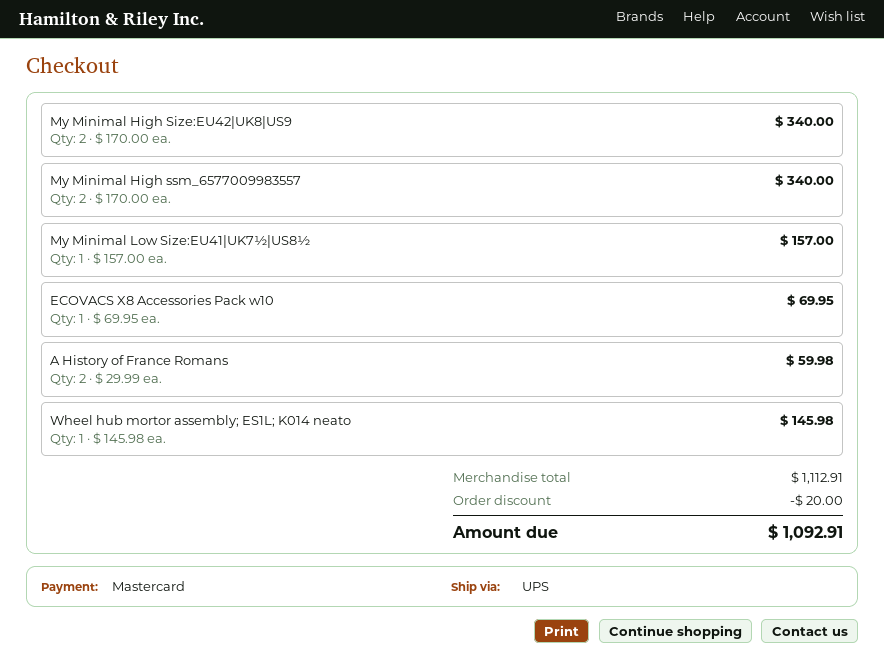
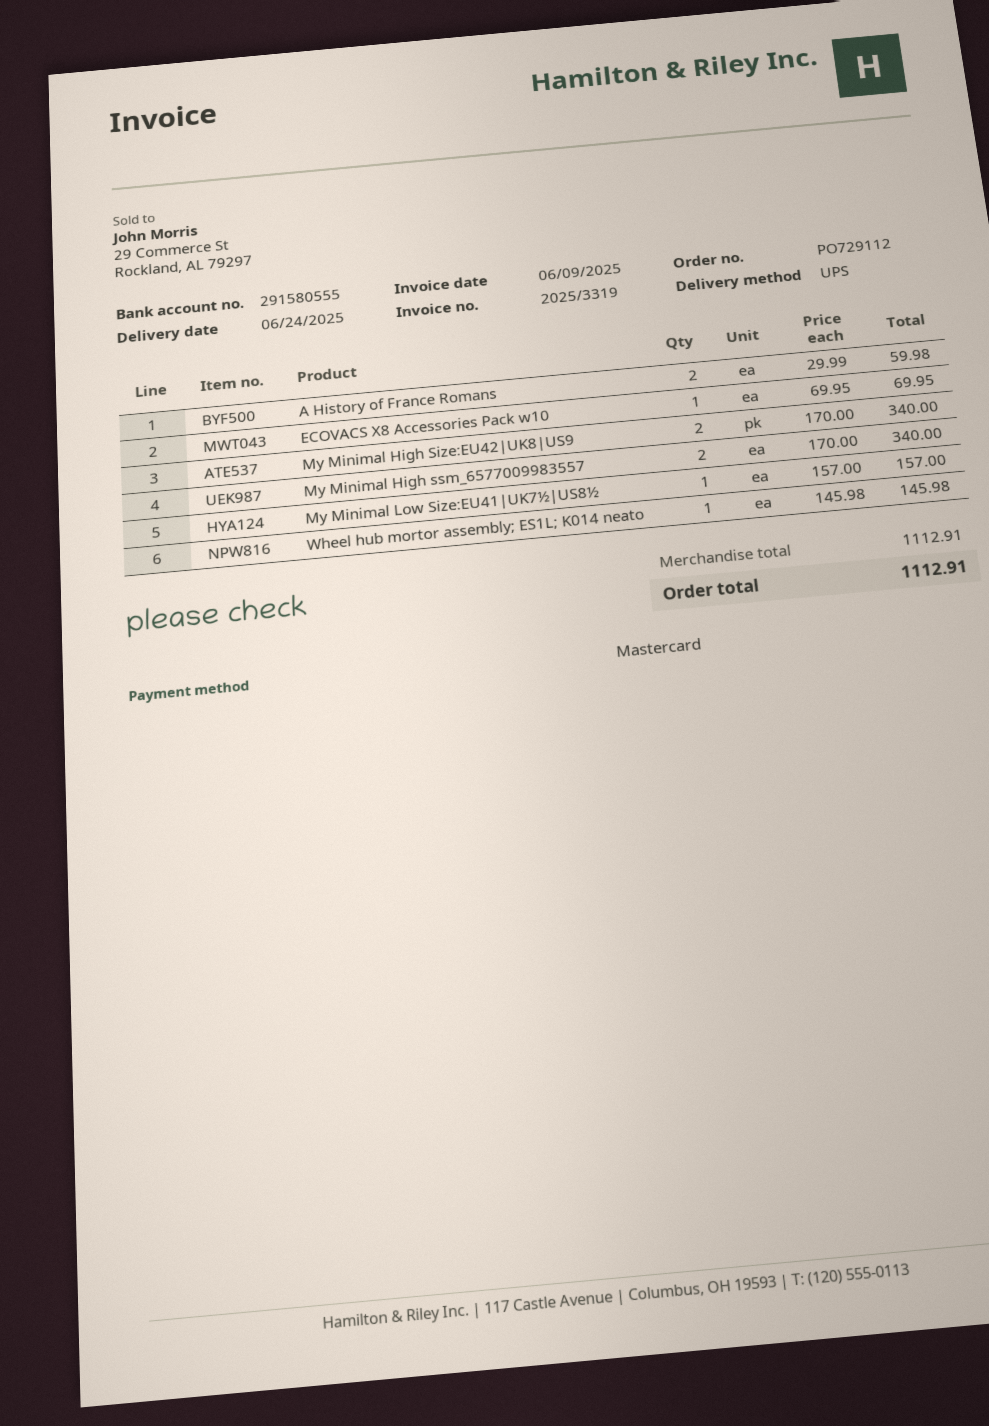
discount: 20.00 -> none
total: 1092.91 -> 1112.91

